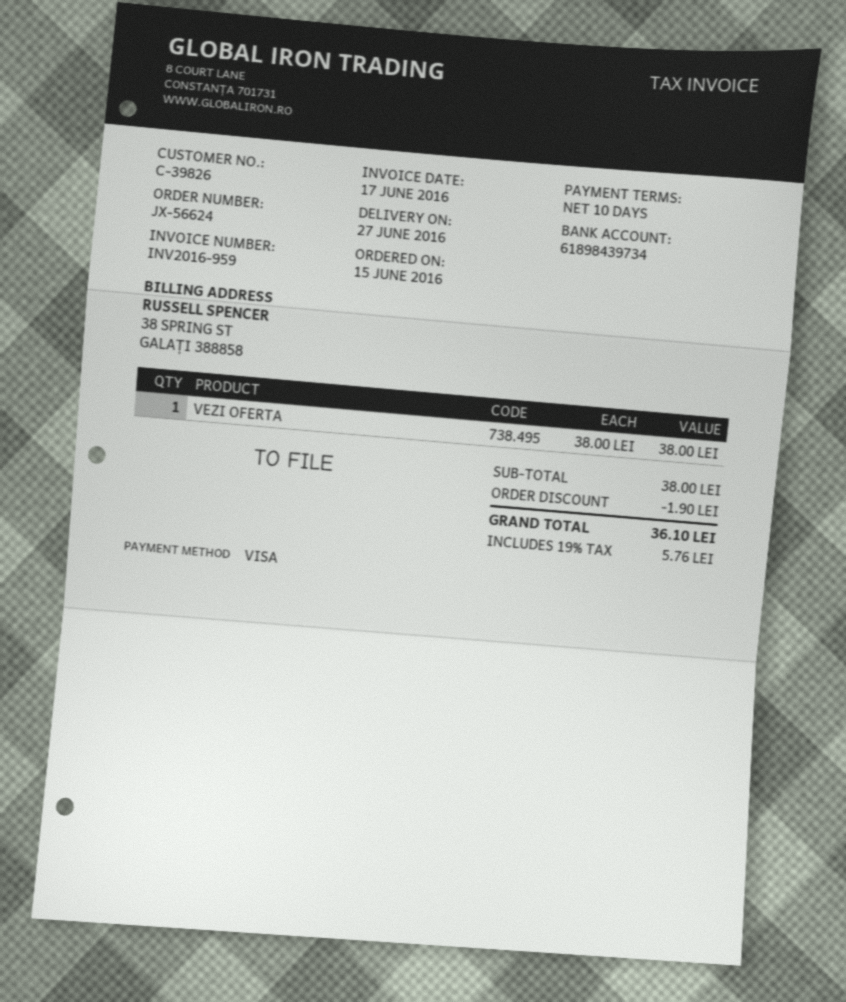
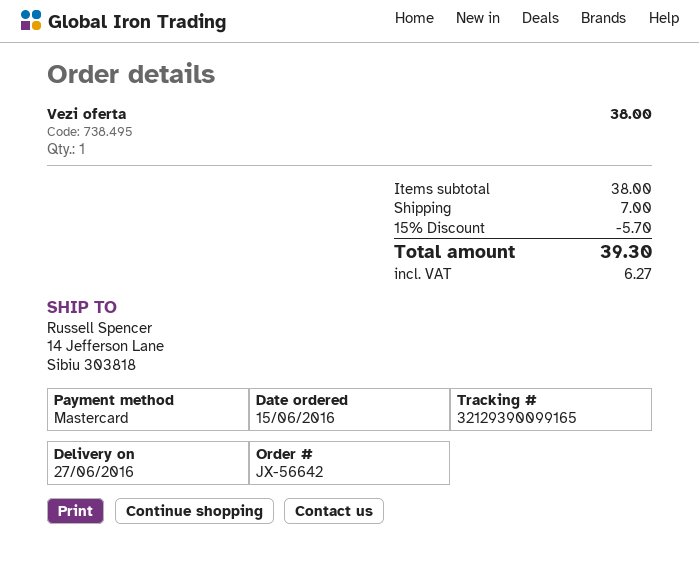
order number: JX-56624 -> JX-56642
payment method: Visa -> Mastercard
discount: 1.90 -> 5.70
shipping: none -> 7.00
tax: 5.76 -> 6.27
total: 36.10 -> 39.30

